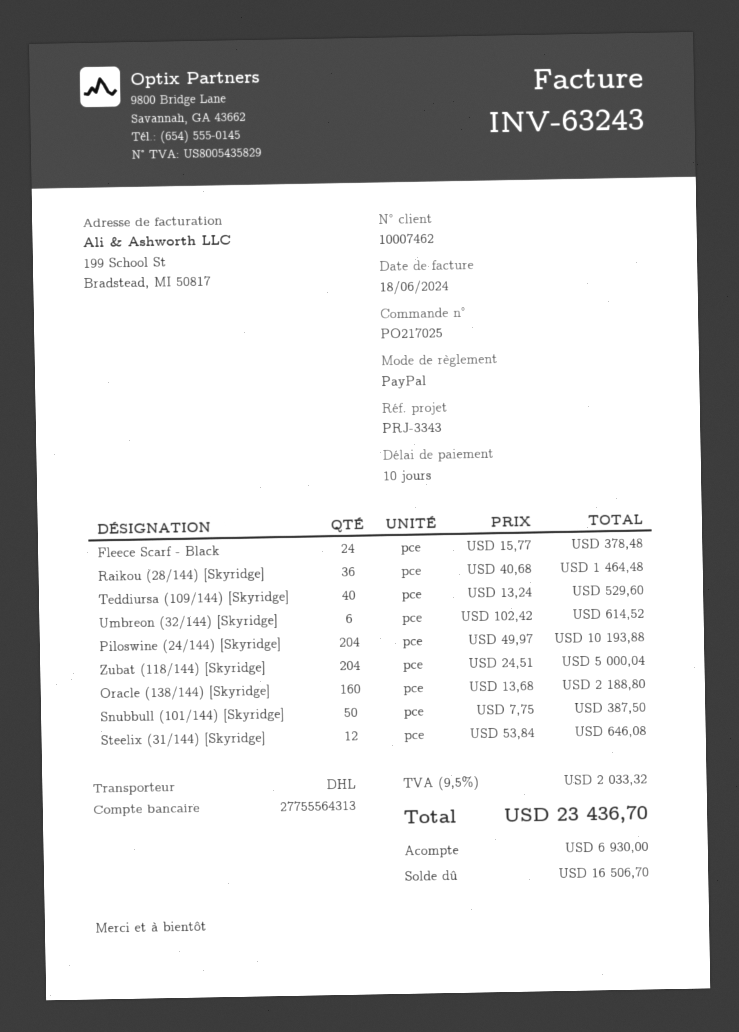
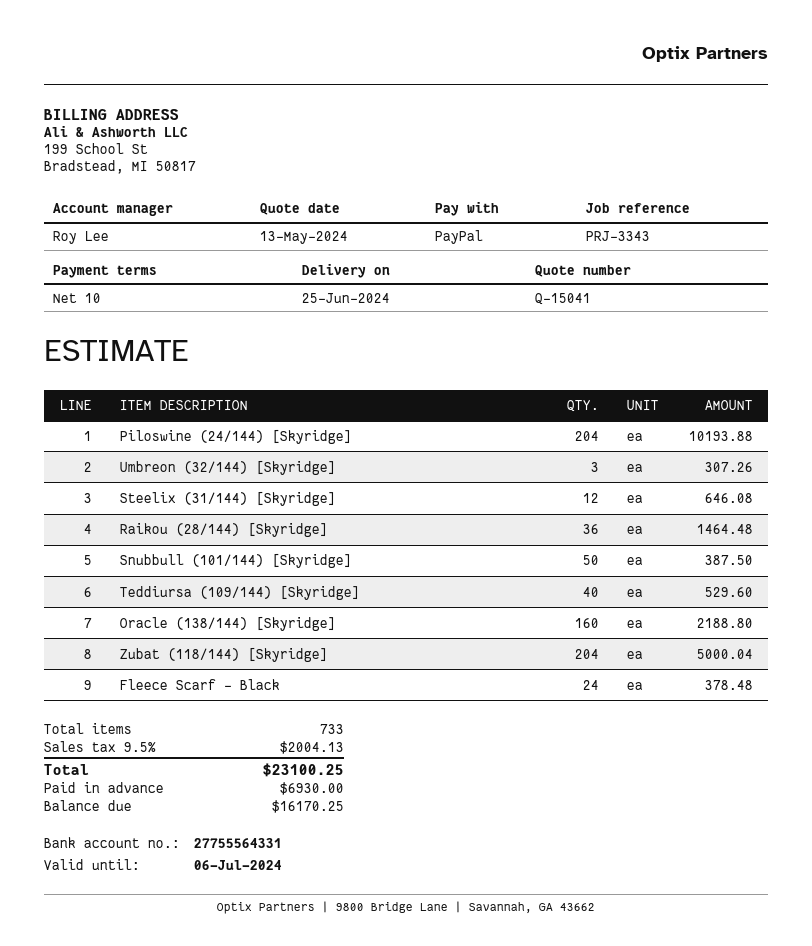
bank account: 27755564313 -> 27755564331
Umbreon (32/144) [Skyridge]: 6 for 614.52 -> 3 for 307.26
tax: 9.5% = 2033.32 -> 9.5% = 2004.13
total: 23436.70 -> 23100.25
balance: 16506.70 -> 16170.25

